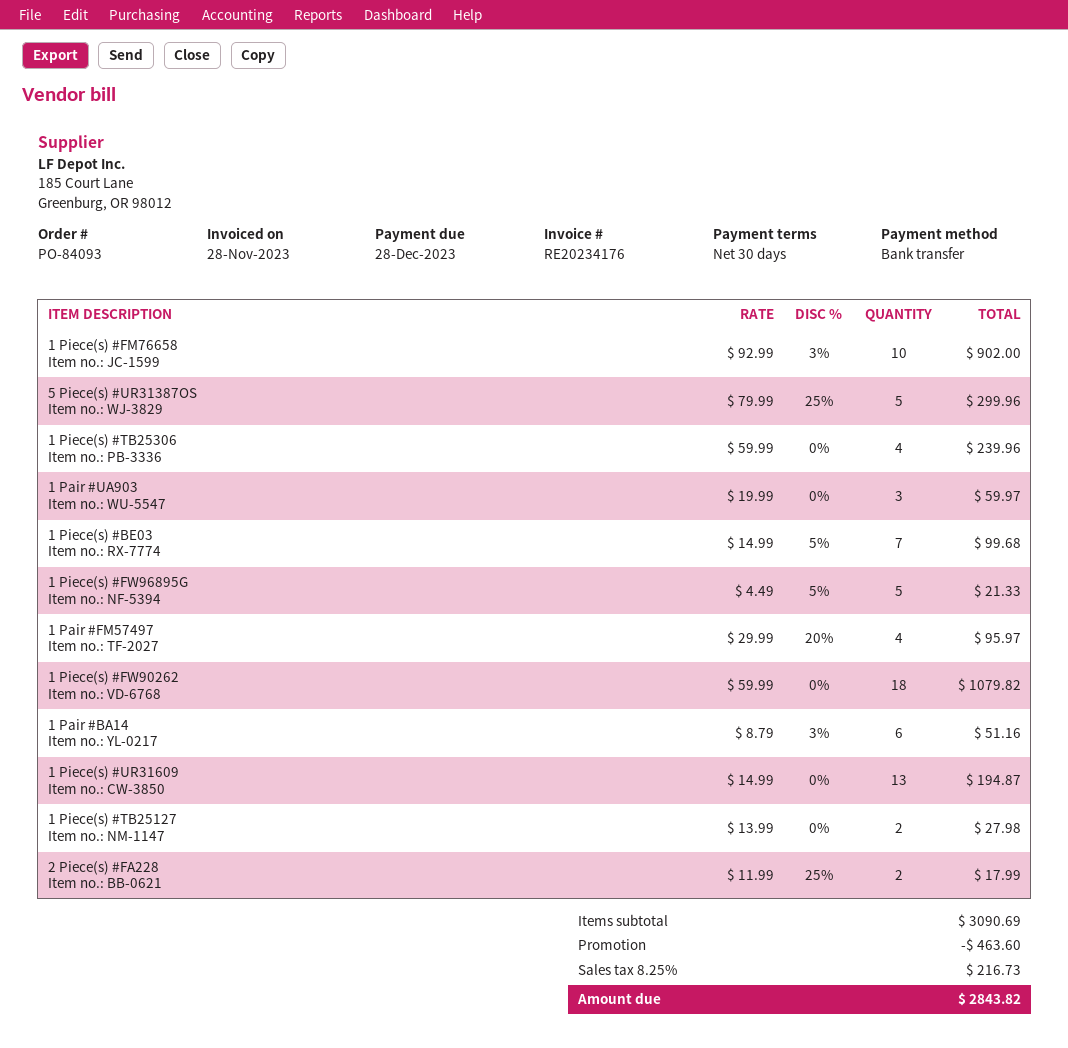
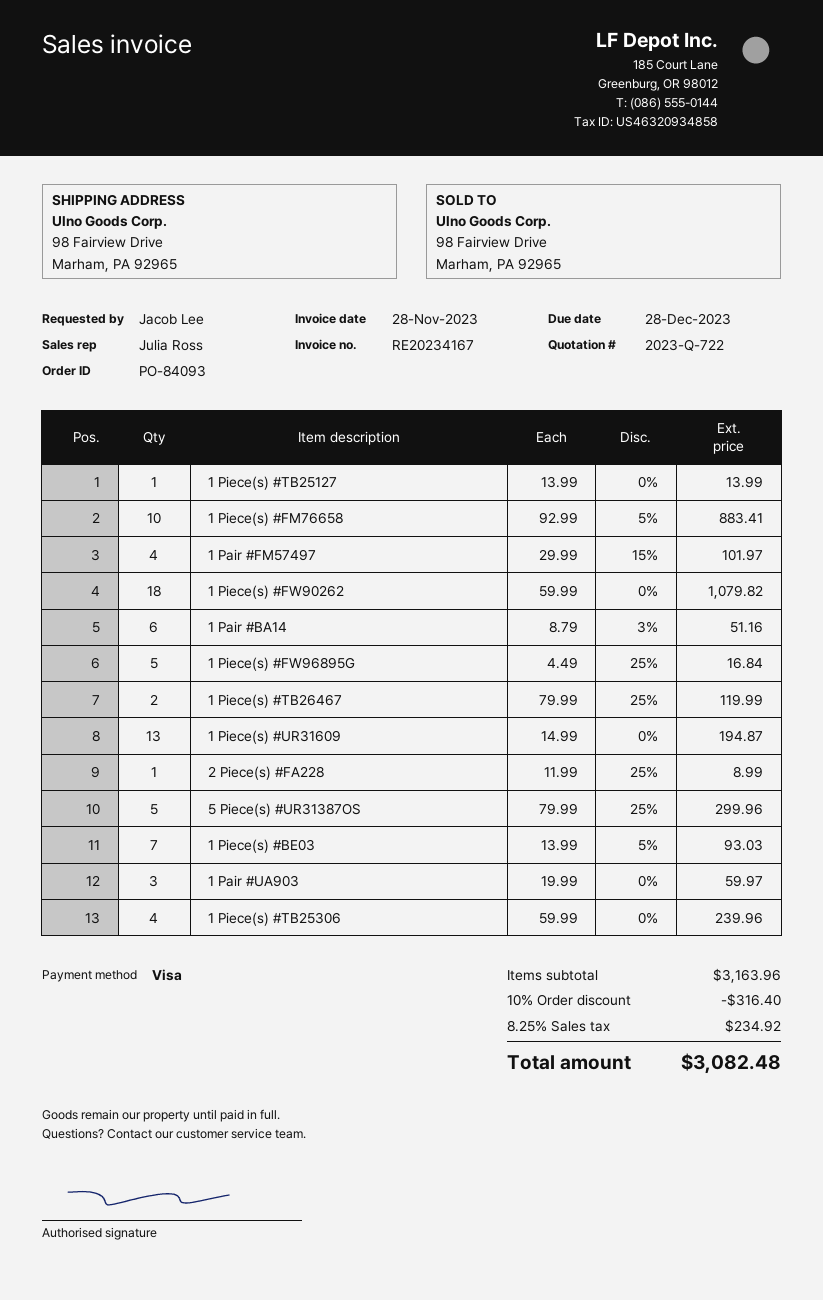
invoice number: RE20234176 -> RE20234167
payment method: bank transfer -> Visa
1 Piece(s) #FM76658: 10 x 92.99 - 3% = 902.00 -> 10 x 92.99 - 5% = 883.41
1 Piece(s) #BE03: 7 x 14.99 - 5% = 99.68 -> 7 x 13.99 - 5% = 93.03
1 Piece(s) #FW96895G: 5 x 4.49 - 5% = 21.33 -> 5 x 4.49 - 25% = 16.84
1 Pair #FM57497: 4 x 29.99 - 20% = 95.97 -> 4 x 29.99 - 15% = 101.97
1 Piece(s) #TB25127: 2 x 13.99 = 27.98 -> 1 x 13.99 = 13.99
2 Piece(s) #FA228: 2 x 11.99 - 25% = 17.99 -> 1 x 11.99 - 25% = 8.99
1 Piece(s) #TB26467: none -> 2 x 79.99 - 25% = 119.99
subtotal: 3090.69 -> 3163.96
discount: 463.60 -> 316.40
tax: 8.25% = 216.73 -> 8.25% = 234.92
total: 2843.82 -> 3082.48

